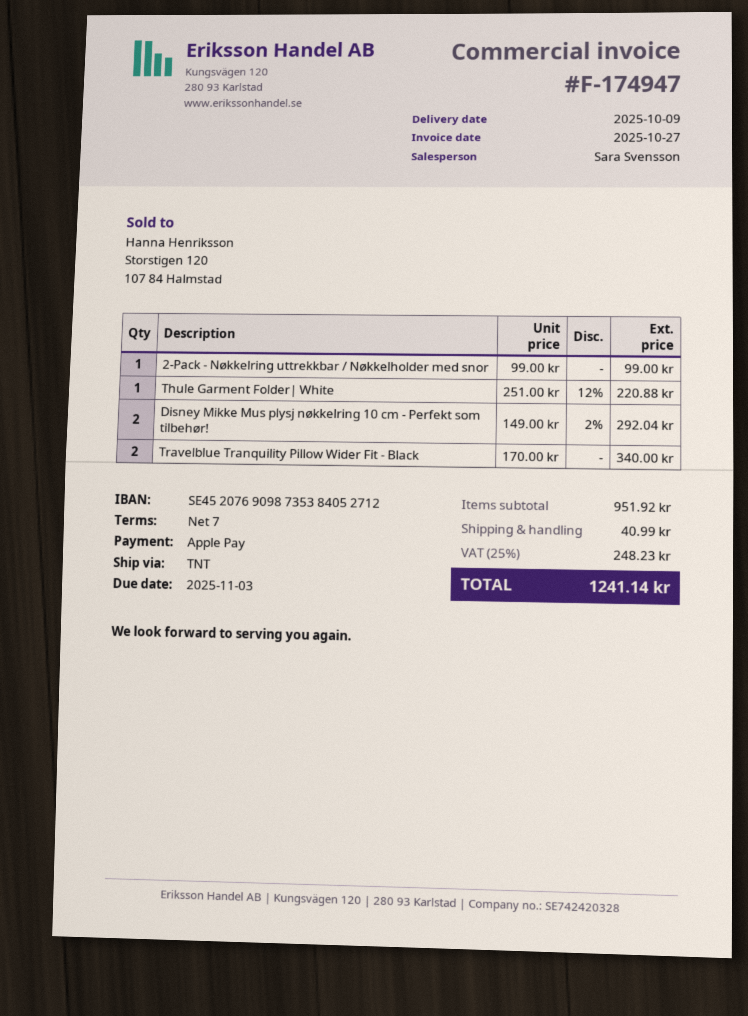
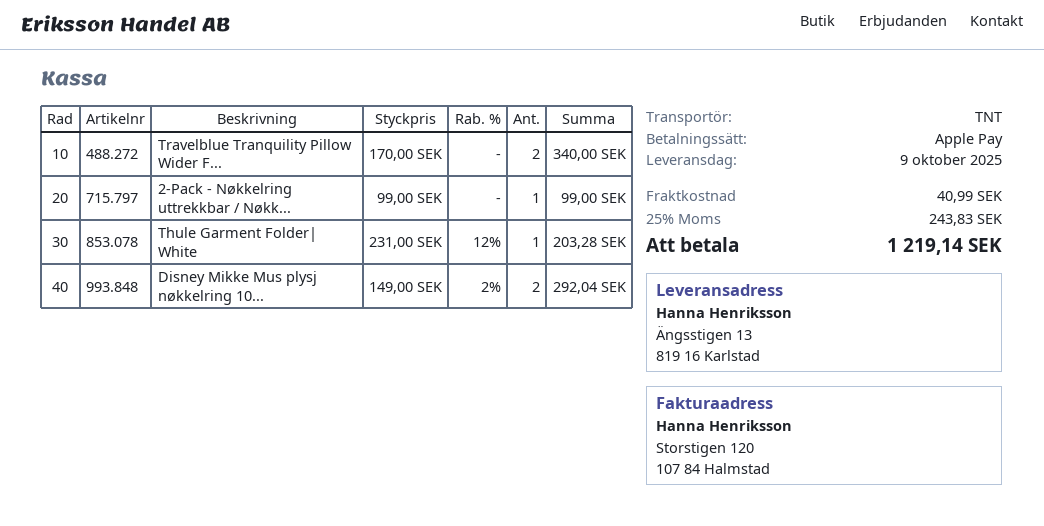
Thule Garment Folder| White: 1 x 251.00 - 12% = 220.88 -> 1 x 231.00 - 12% = 203.28
tax: 25% = 248.23 -> 25% = 243.83
total: 1241.14 -> 1219.14

